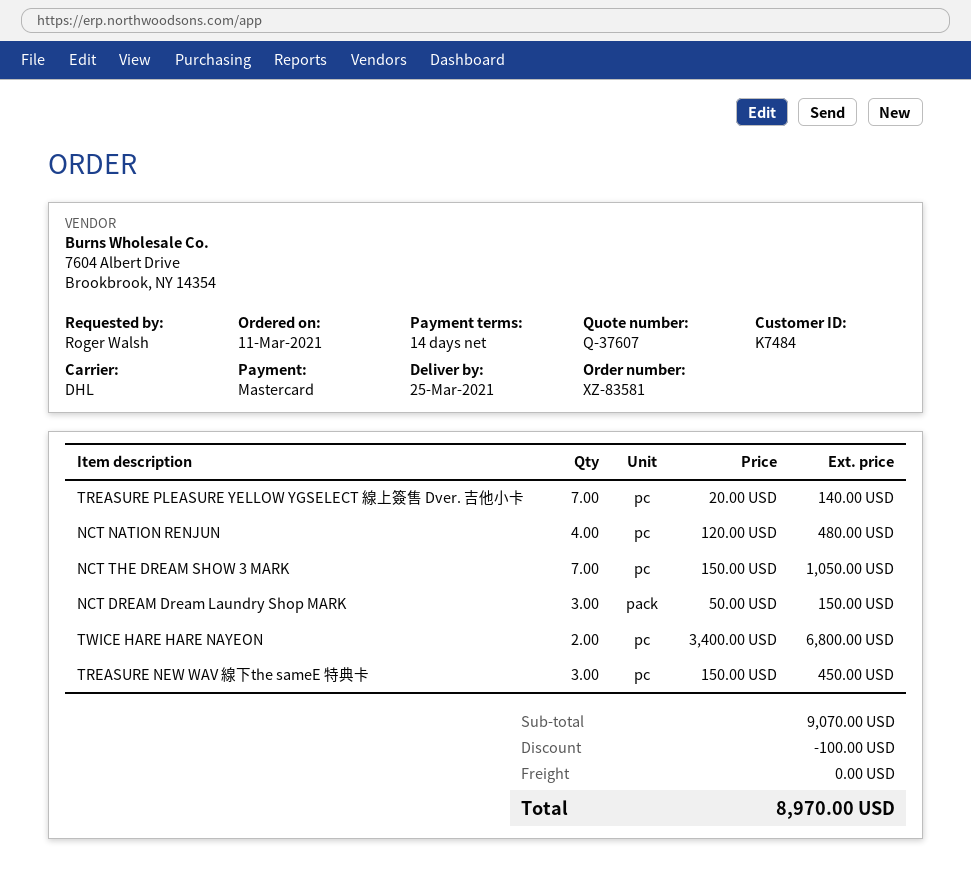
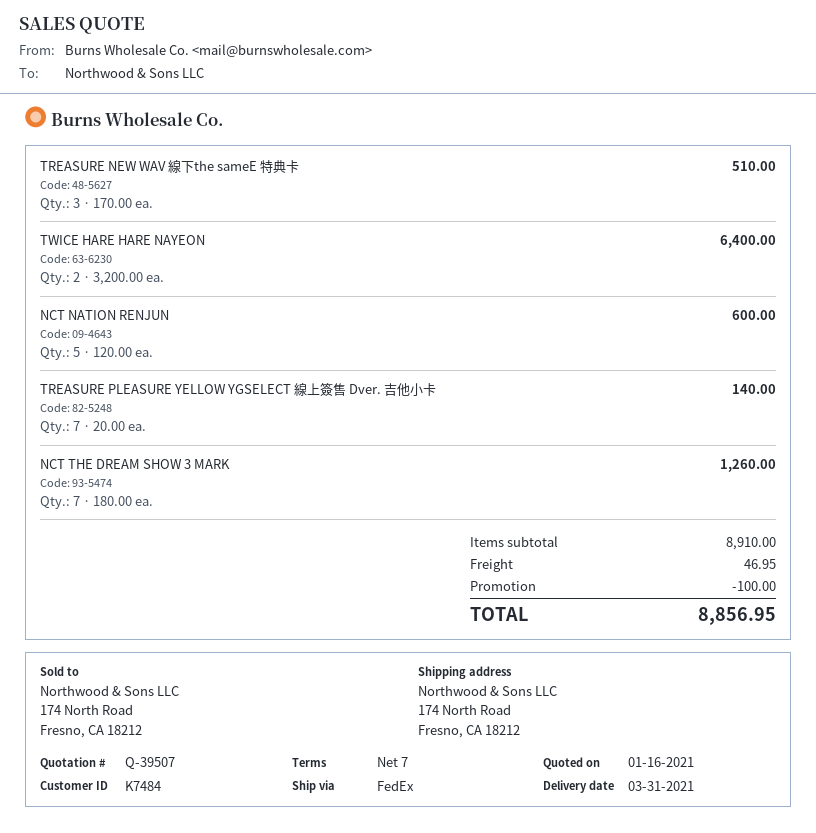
quote number: Q-37607 -> Q-39507
delivery date: 2021-03-25 -> 2021-03-31
payment terms: 14 days -> 7 days
shipping method: DHL -> FedEx
NCT NATION RENJUN: 4 x 120.00 = 480.00 -> 5 x 120.00 = 600.00
NCT THE DREAM SHOW 3 MARK: 7 x 150.00 = 1050.00 -> 7 x 180.00 = 1260.00
NCT DREAM Dream Laundry Shop MARK: 3 x 50.00 = 150.00 -> none
TWICE HARE HARE NAYEON: 2 x 3400.00 = 6800.00 -> 2 x 3200.00 = 6400.00
TREASURE NEW WAV 線下the sameE 特典卡: 3 x 150.00 = 450.00 -> 3 x 170.00 = 510.00
subtotal: 9070.00 -> 8910.00
shipping: 0.00 -> 46.95
total: 8970.00 -> 8856.95

